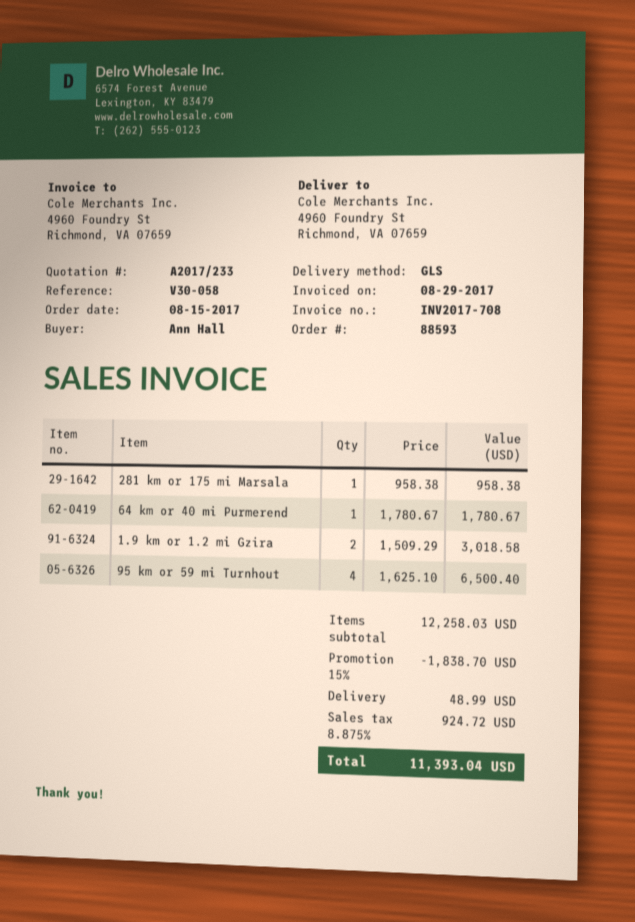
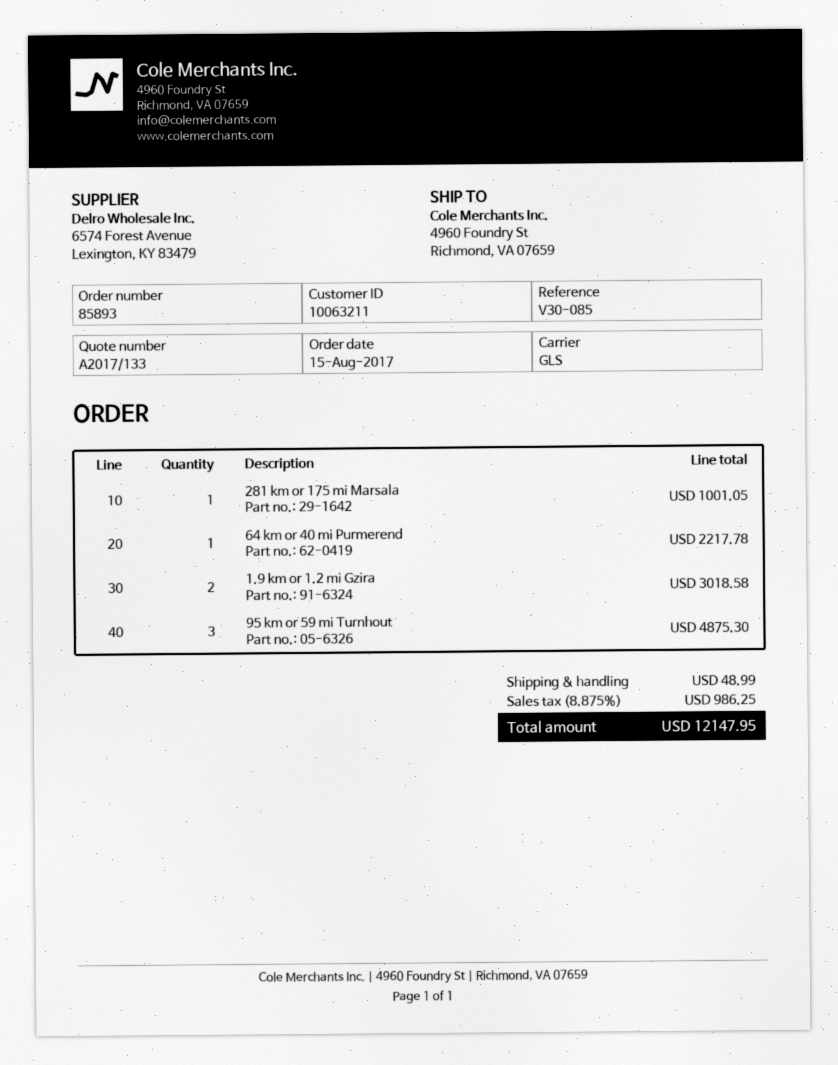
quote number: A2017/233 -> A2017/133
order number: 88593 -> 85893
reference: V30-058 -> V30-085
281 km or 175 mi Marsala: 1 for 958.38 -> 1 for 1001.05
64 km or 40 mi Purmerend: 1 for 1780.67 -> 1 for 2217.78
95 km or 59 mi Turnhout: 4 for 6500.40 -> 3 for 4875.30
discount: 15% = 1838.70 -> none
tax: 8.875% = 924.72 -> 8.875% = 986.25
total: 11393.04 -> 12147.95

